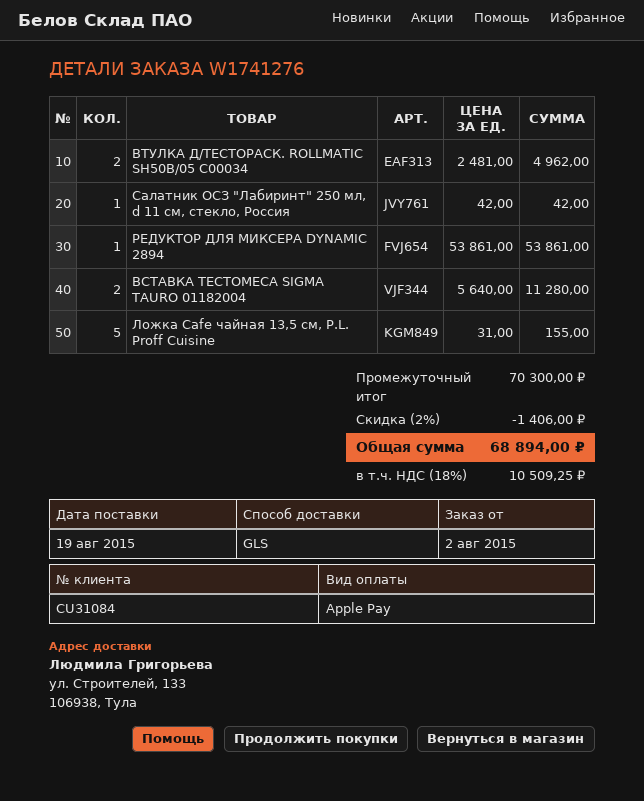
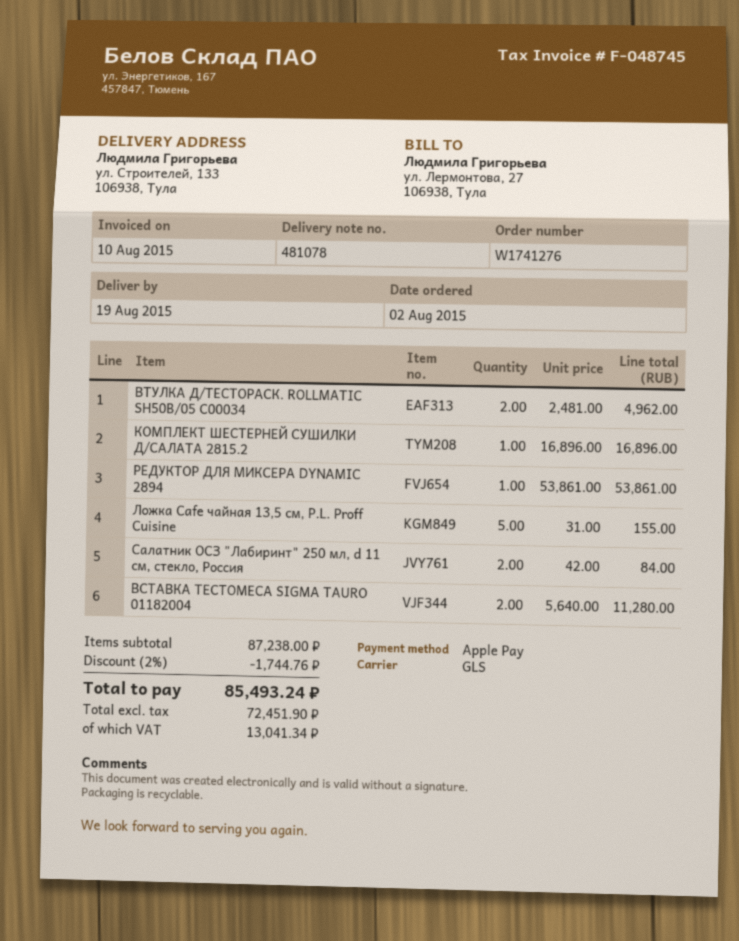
Салатник ОСЗ "Лабиринт" 250 мл, d 11 см, стекло, Россия: 1 x 42.00 = 42.00 -> 2 x 42.00 = 84.00
КОМПЛЕКТ ШЕСТЕРНЕЙ СУШИЛКИ Д/САЛАТА 2815.2: none -> 1 x 16896.00 = 16896.00
subtotal: 70300.00 -> 87238.00
discount: 2% = 1406.00 -> 2% = 1744.76
tax: 10509.25 -> 13041.34
total: 68894.00 -> 85493.24

